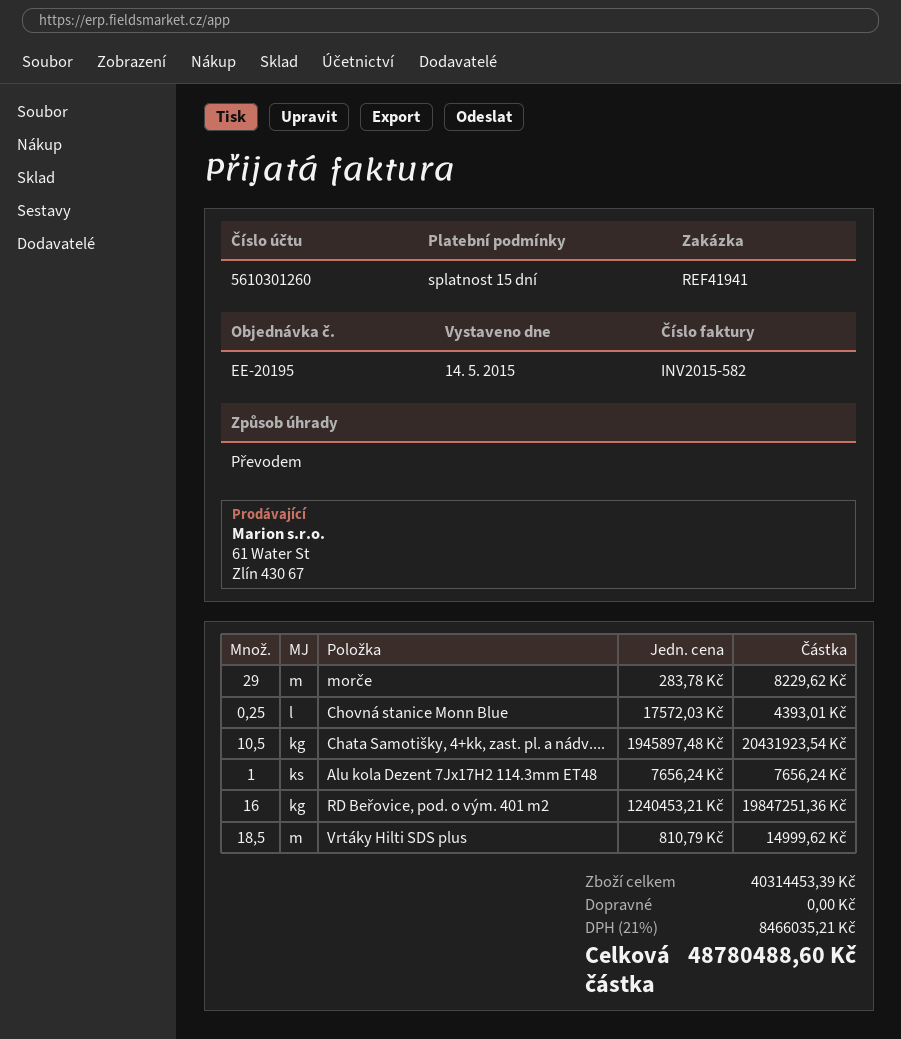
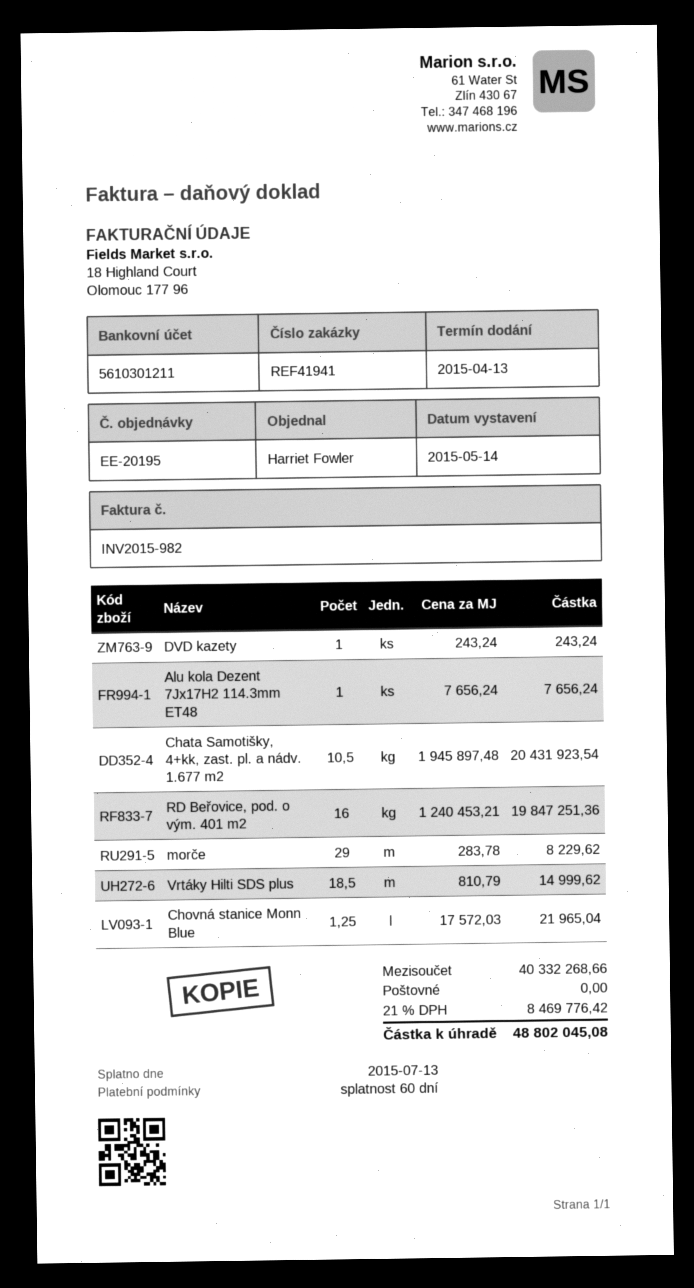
invoice number: INV2015-582 -> INV2015-982
payment terms: 15 days -> 60 days
bank account: 5610301260 -> 5610301211
Chovná stanice Monn Blue: 0.25 x 17572.03 = 4393.01 -> 1.25 x 17572.03 = 21965.04
DVD kazety: none -> 1 x 243.24 = 243.24
subtotal: 40314453.39 -> 40332268.66
tax: 21% = 8466035.21 -> 21% = 8469776.42
total: 48780488.60 -> 48802045.08

